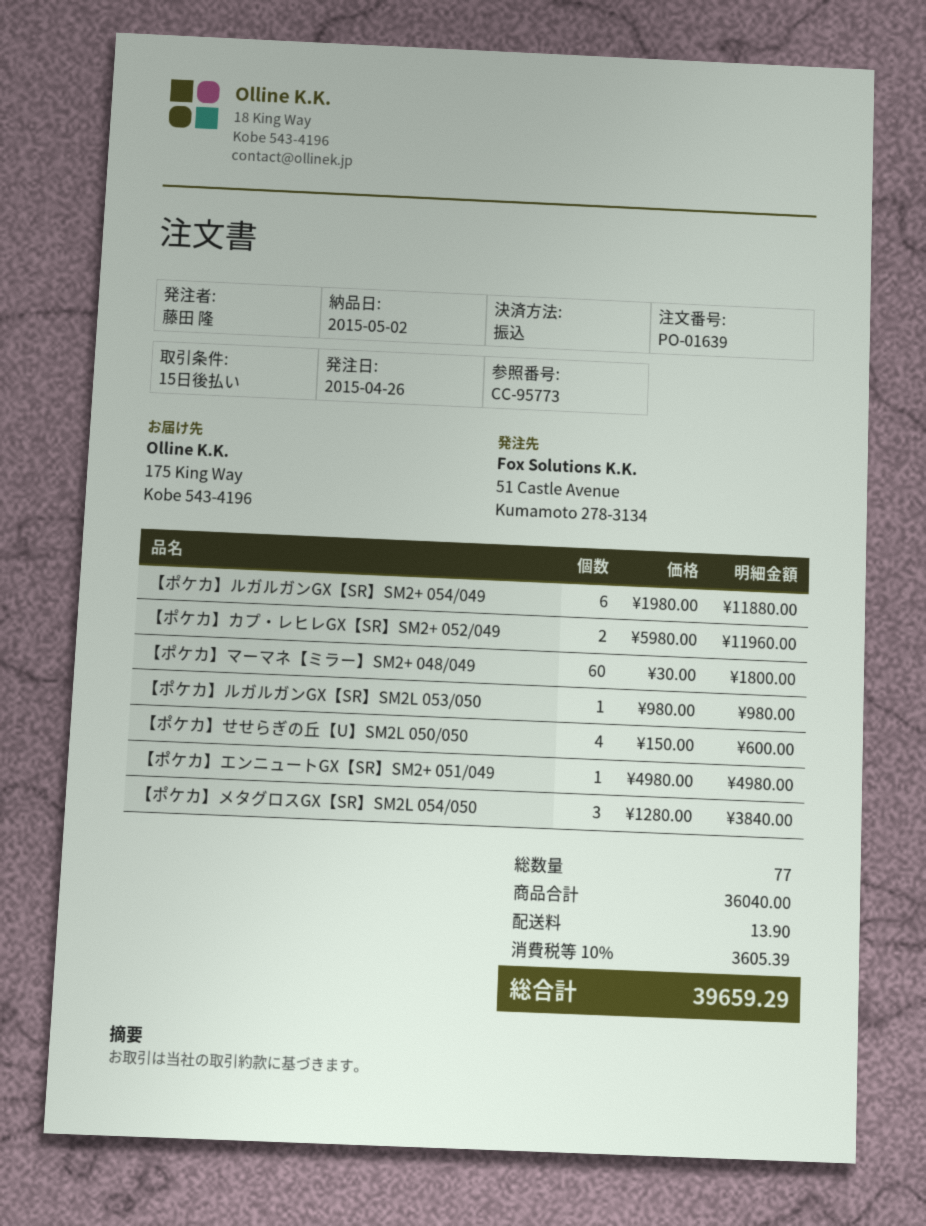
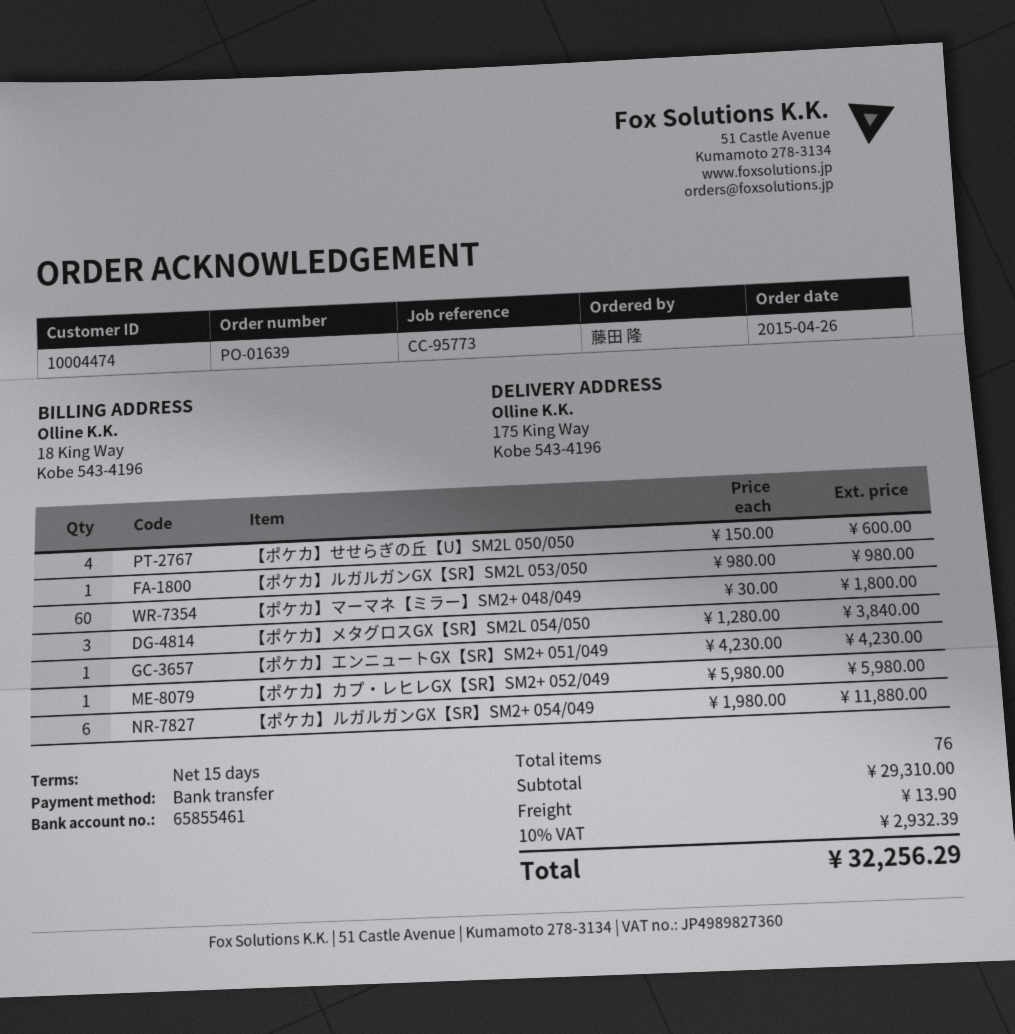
【ポケカ】カプ・レヒレGX【SR】SM2+ 052/049: 2 x 5980.00 = 11960.00 -> 1 x 5980.00 = 5980.00
【ポケカ】エンニュートGX【SR】SM2+ 051/049: 1 x 4980.00 = 4980.00 -> 1 x 4230.00 = 4230.00
total quantity: 77 -> 76
subtotal: 36040.00 -> 29310.00
tax: 10% = 3605.39 -> 10% = 2932.39
total: 39659.29 -> 32256.29

